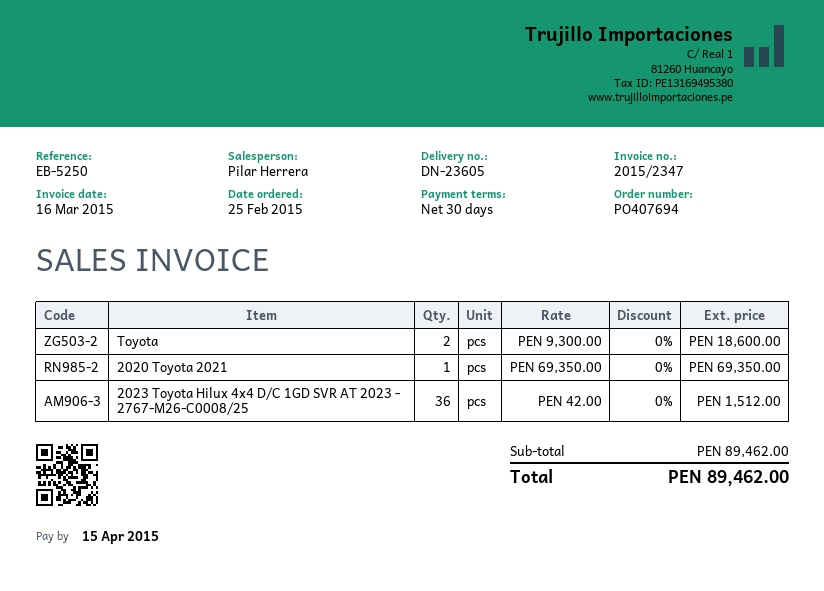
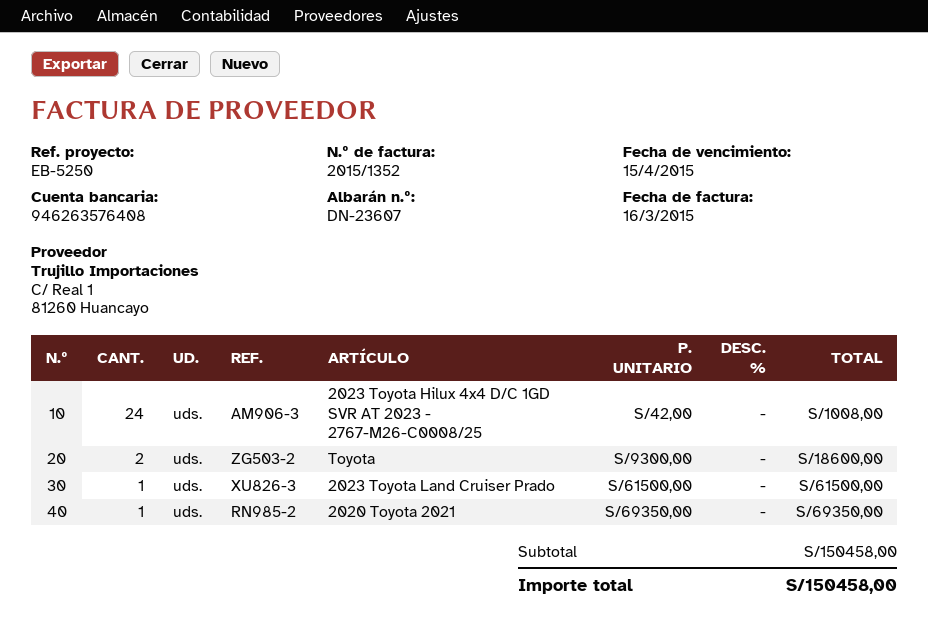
delivery note number: DN-23605 -> DN-23607
invoice number: 2015/2347 -> 2015/1352
2023 Toyota Hilux 4x4 D/C 1GD SVR AT 2023 - 2767-M26-C0008/25: 36 x 42.00 = 1512.00 -> 24 x 42.00 = 1008.00
2023 Toyota Land Cruiser Prado: none -> 1 x 61500.00 = 61500.00
subtotal: 89462.00 -> 150458.00
total: 89462.00 -> 150458.00

